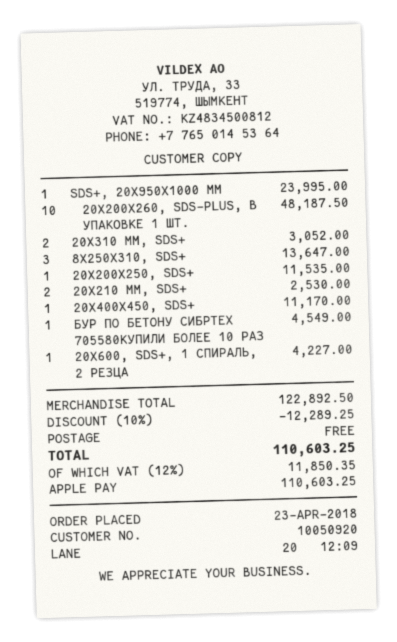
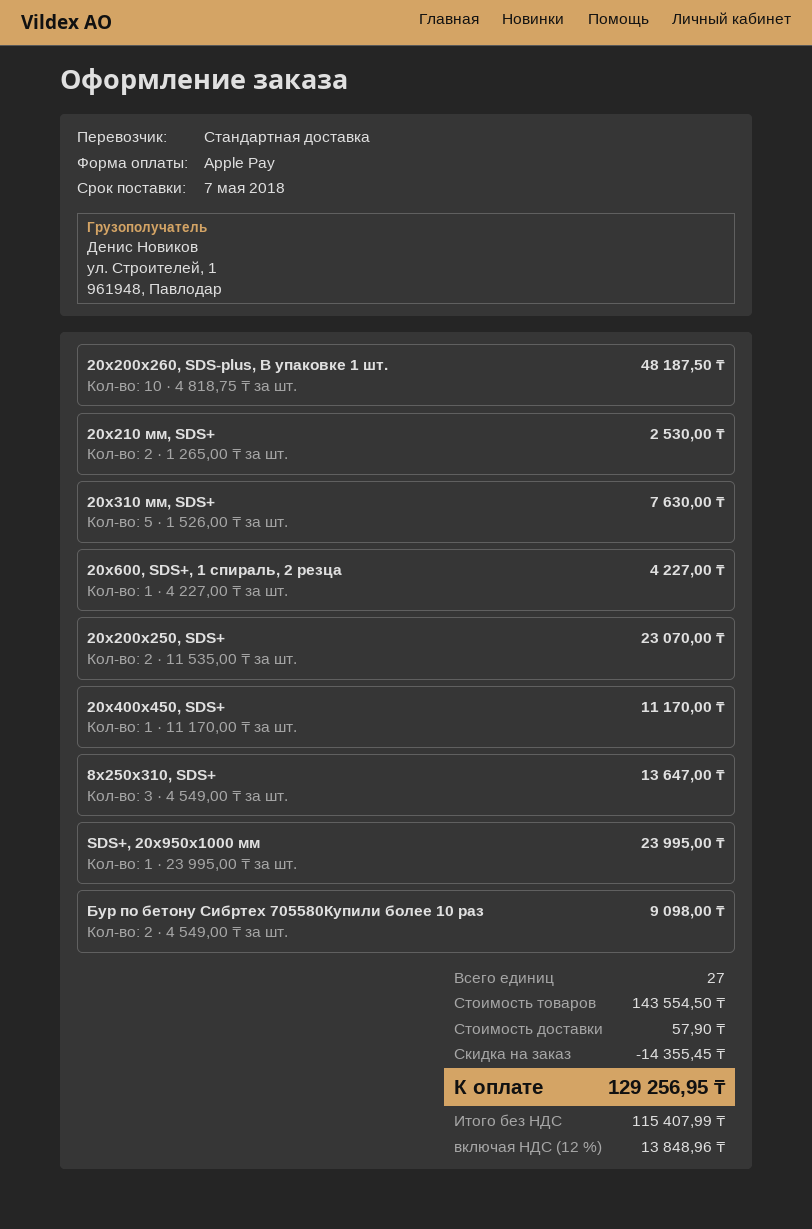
20X310 ММ, SDS+: 2 for 3052.00 -> 5 for 7630.00
20Х200Х250, SDS+: 1 for 11535.00 -> 2 for 23070.00
БУР ПО БЕТОНУ СИБРТЕХ 705580КУПИЛИ БОЛЕЕ 10 РАЗ: 1 for 4549.00 -> 2 for 9098.00
subtotal: 122892.50 -> 143554.50
discount: 12289.25 -> 14355.45
shipping: 0.00 -> 57.90
tax: 12% = 11850.35 -> 12% = 13848.96
total: 110603.25 -> 129256.95

